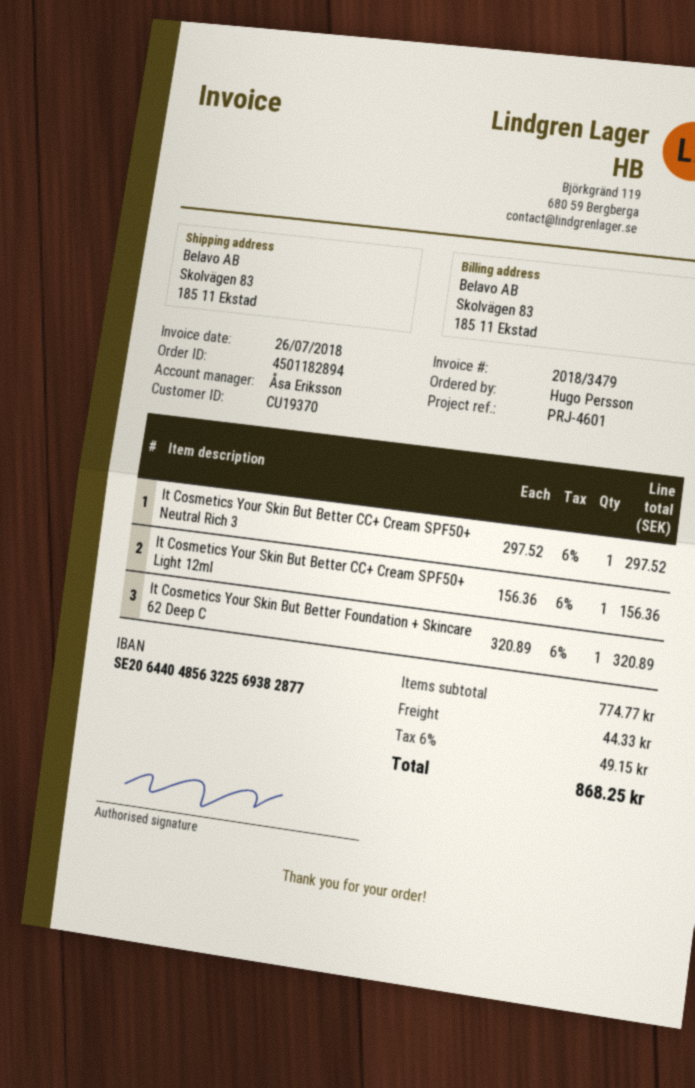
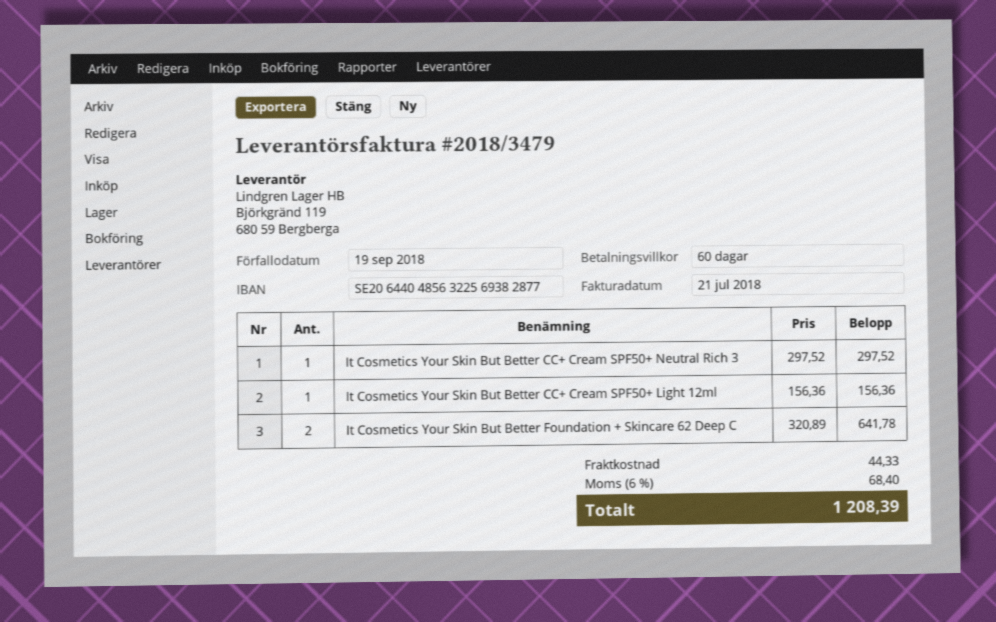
invoice date: 2018-07-26 -> 2018-07-21
It Cosmetics Your Skin But Better Foundation + Skincare 62 Deep C: 1 x 320.89 = 320.89 -> 2 x 320.89 = 641.78
tax: 6% = 49.15 -> 6% = 68.40
total: 868.25 -> 1208.39

